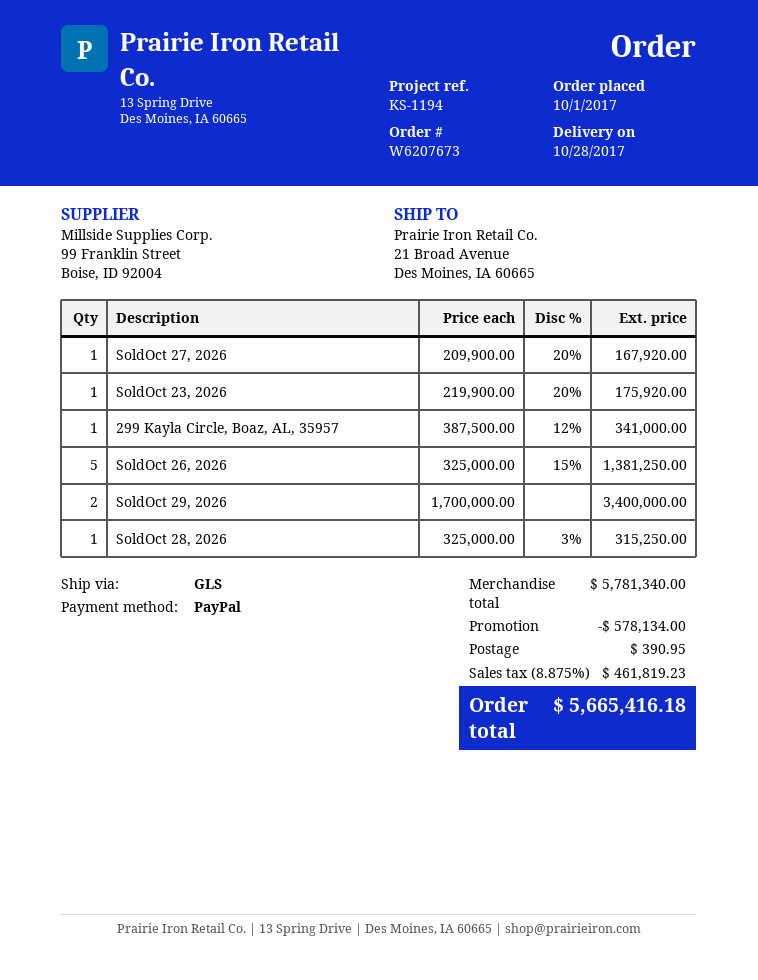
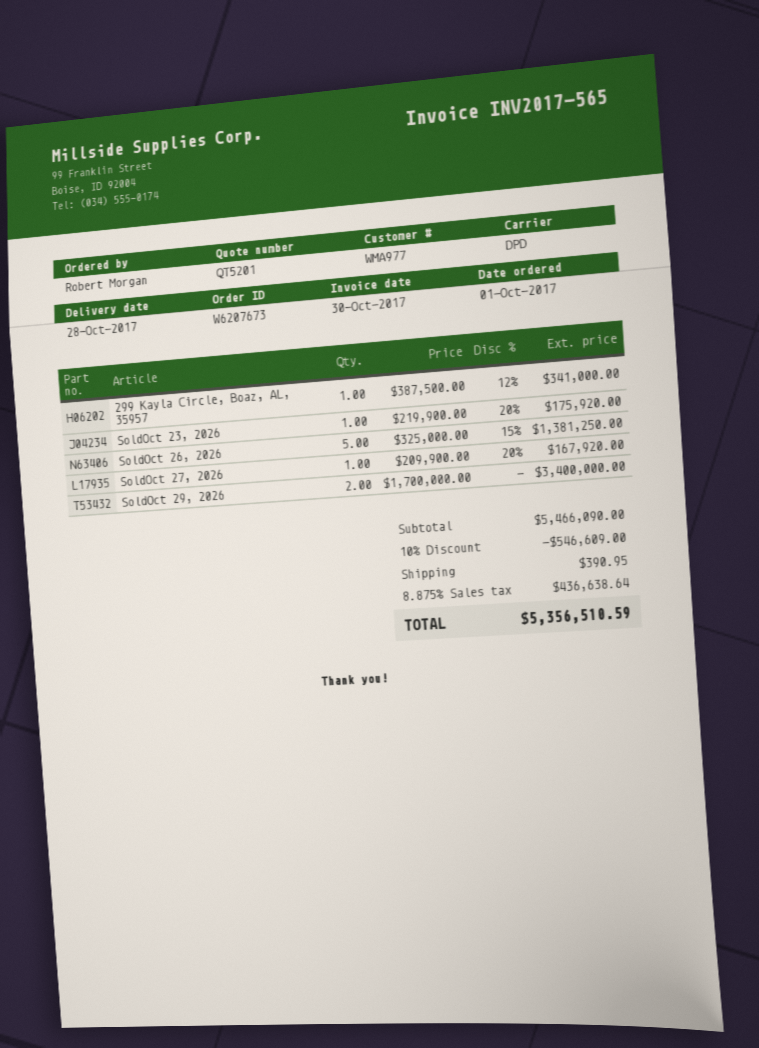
shipping method: GLS -> DPD
SoldOct 28, 2026: 1 x 325000.00 - 3% = 315250.00 -> none
subtotal: 5781340.00 -> 5466090.00
discount: 578134.00 -> 546609.00
tax: 8.875% = 461819.23 -> 8.875% = 436638.64
total: 5665416.18 -> 5356510.59

